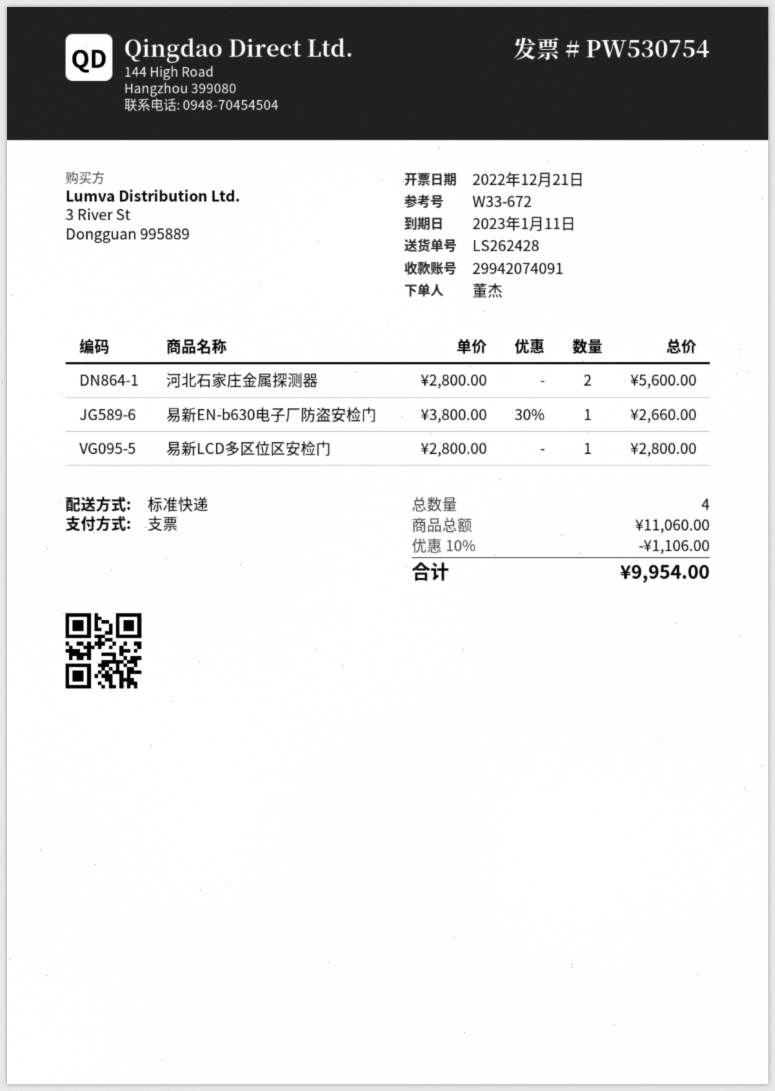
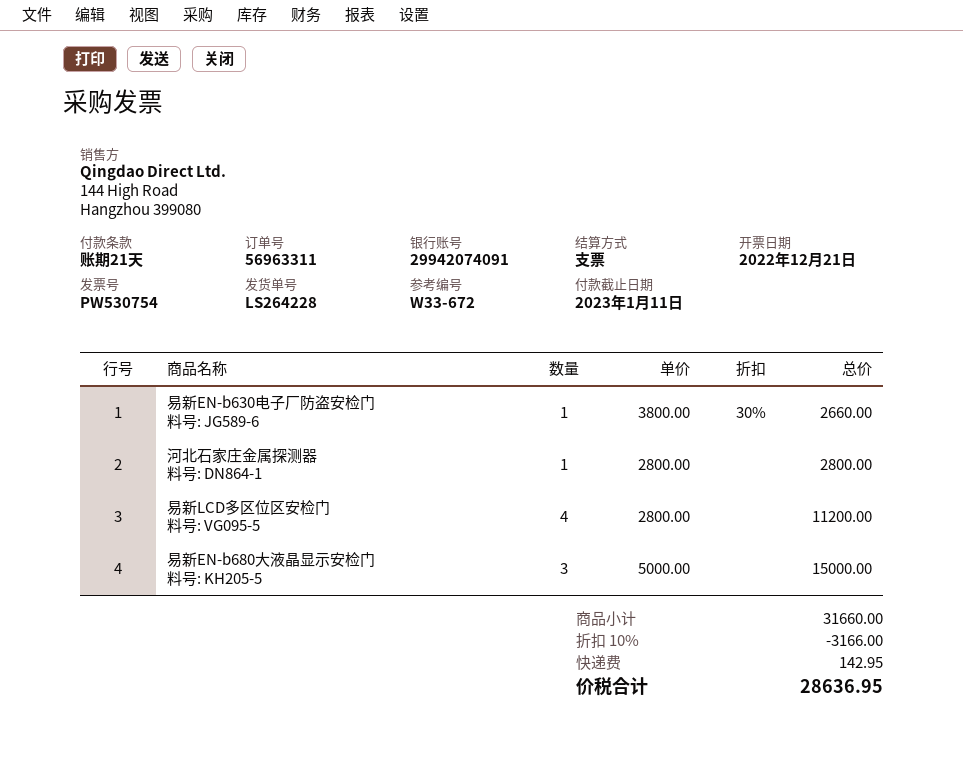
delivery note number: LS262428 -> LS264228
河北石家庄金属探测器: 2 x 2800.00 = 5600.00 -> 1 x 2800.00 = 2800.00
易新LCD多区位区安检门: 1 x 2800.00 = 2800.00 -> 4 x 2800.00 = 11200.00
易新EN-b680大液晶显示安检门: none -> 3 x 5000.00 = 15000.00
subtotal: 11060.00 -> 31660.00
discount: 10% = 1106.00 -> 10% = 3166.00
shipping: none -> 142.95
total: 9954.00 -> 28636.95

